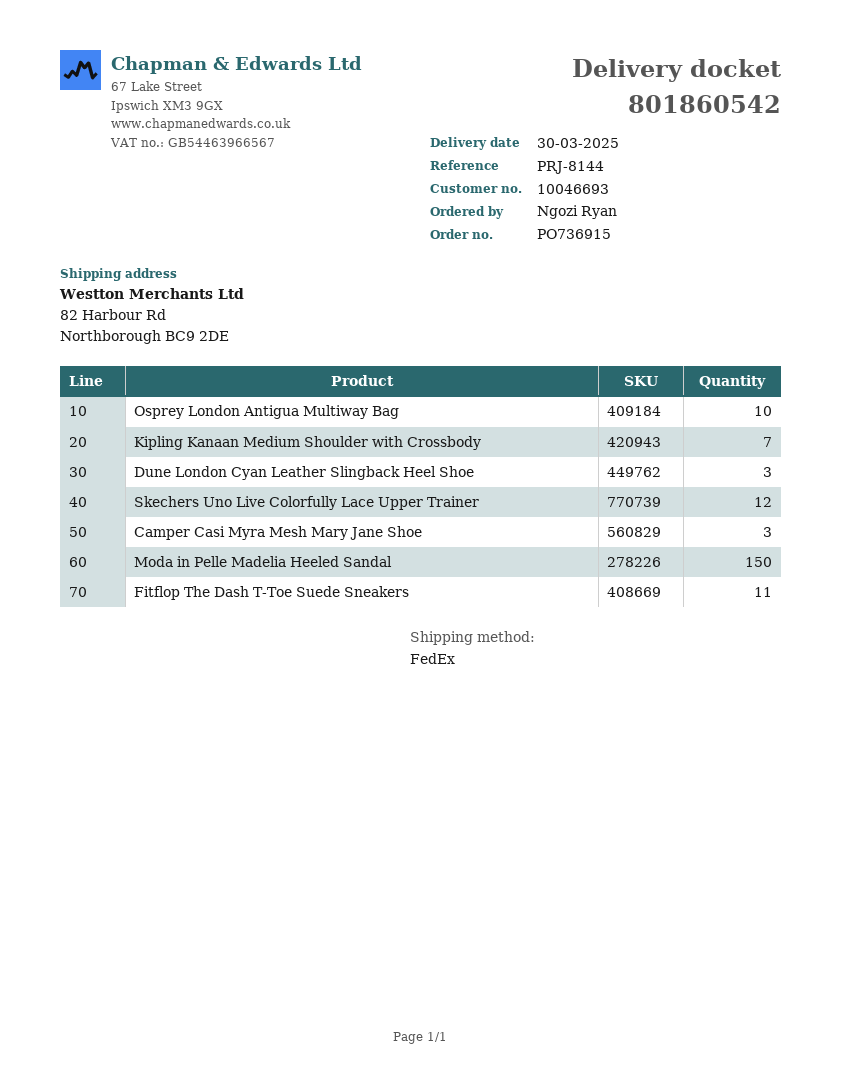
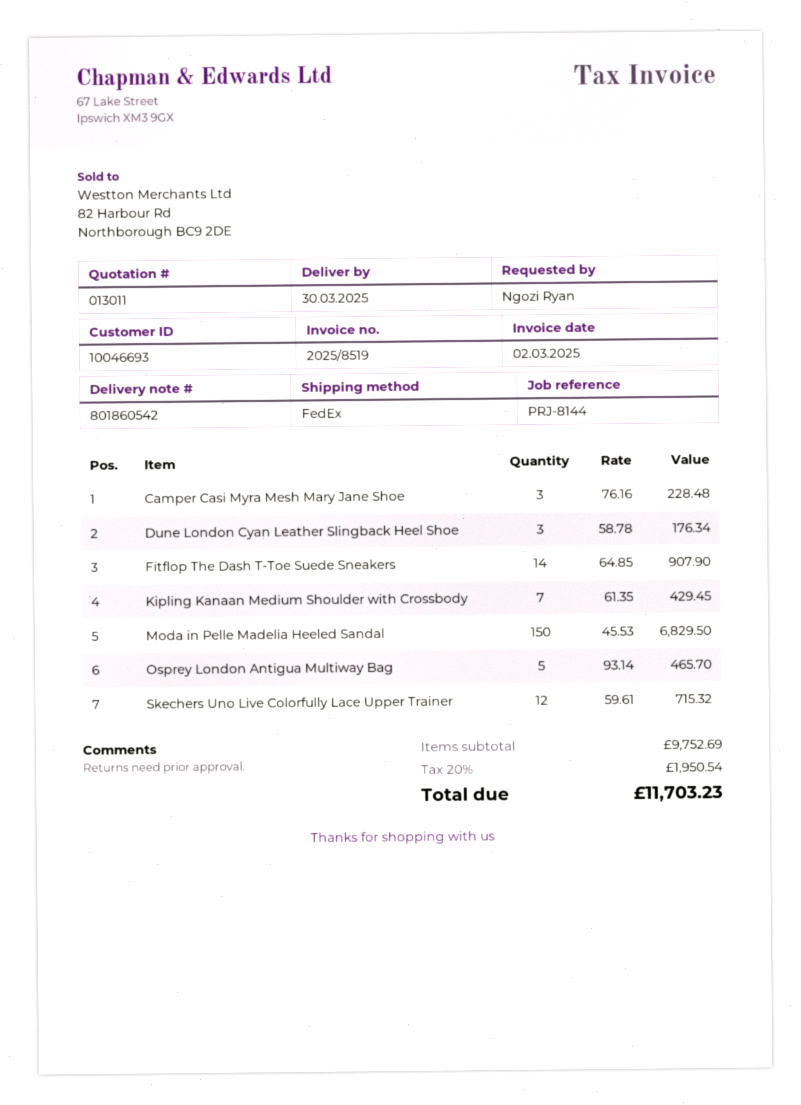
Osprey London Antigua Multiway Bag: 10 -> 5
Fitflop The Dash T-Toe Suede Sneakers: 11 -> 14

